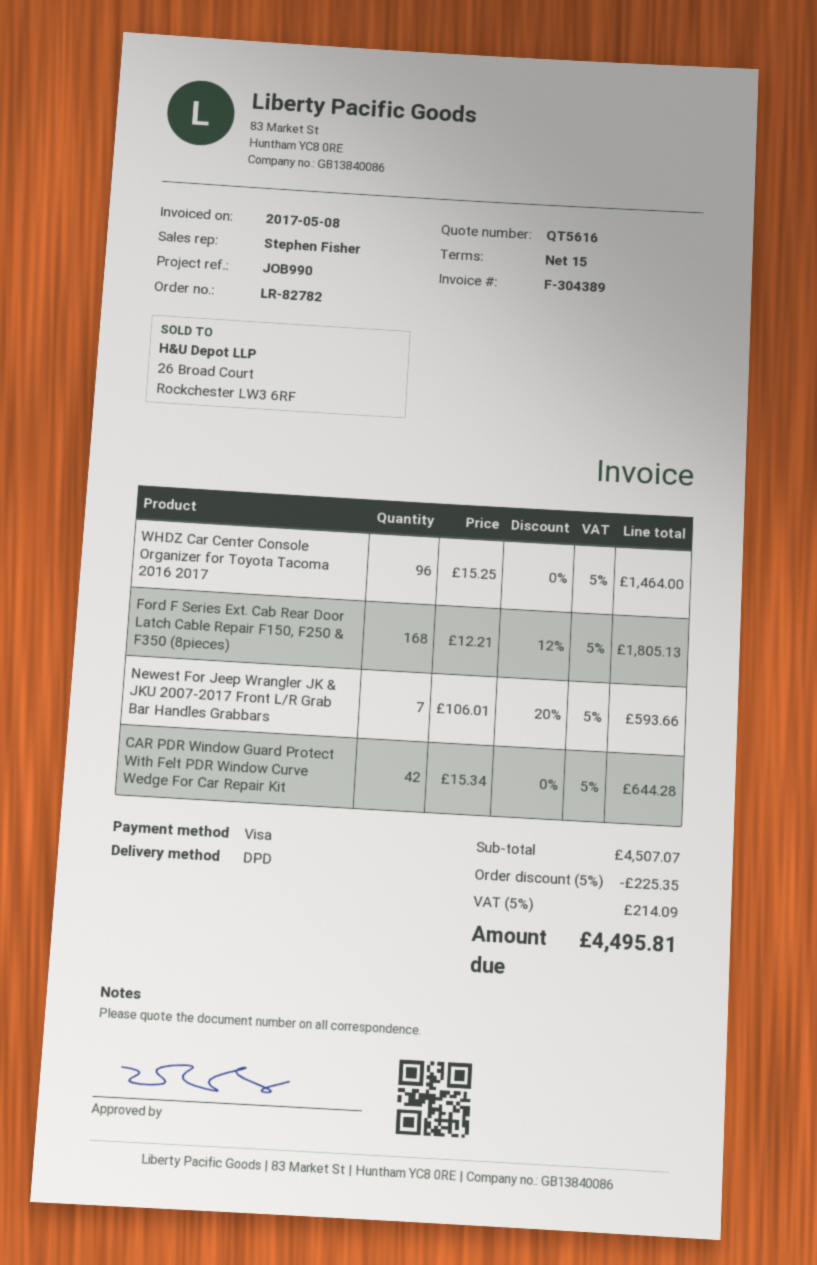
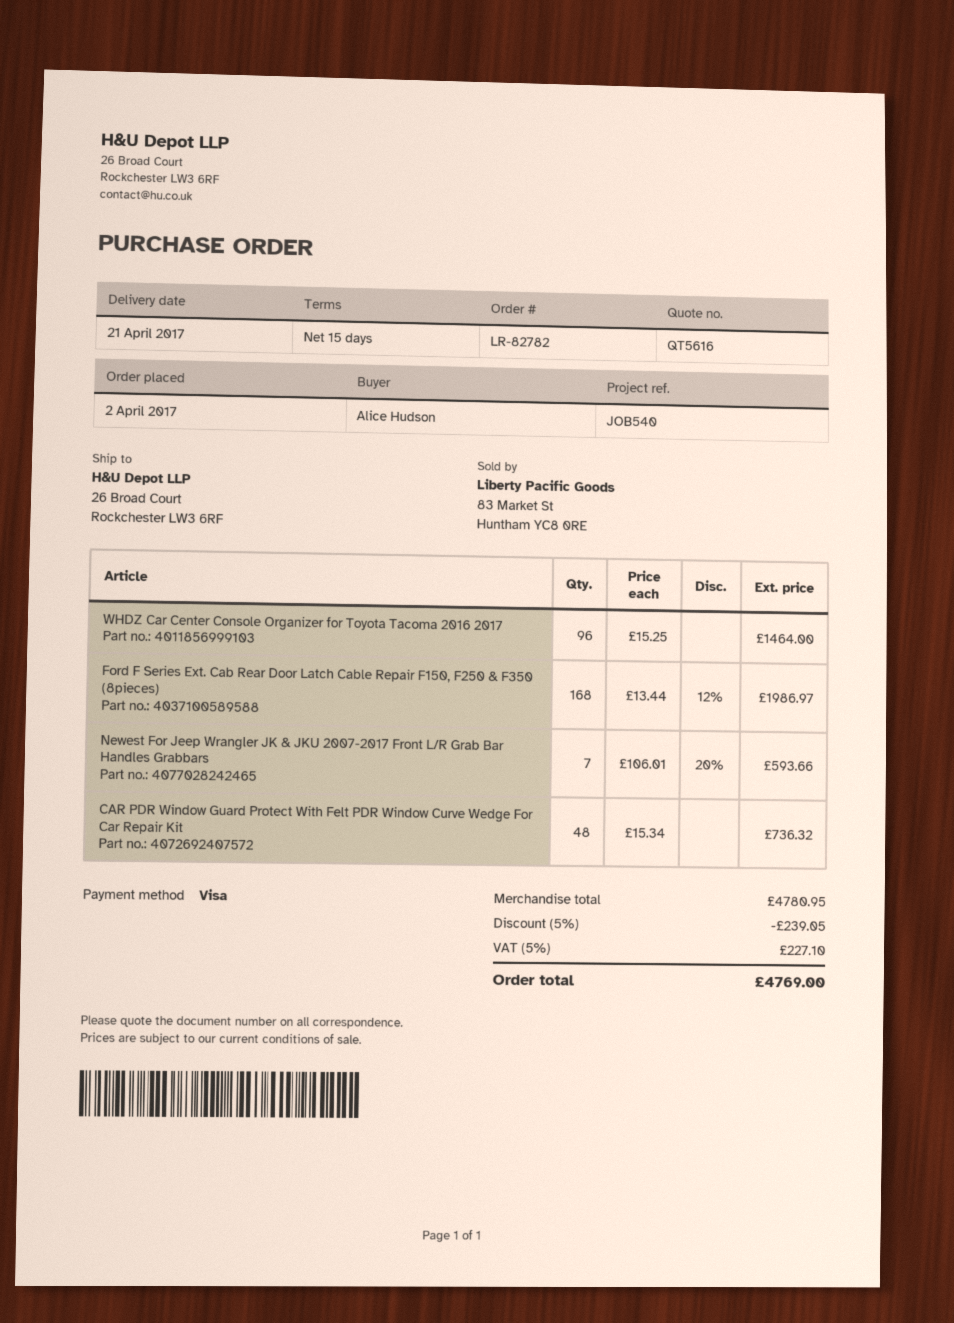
reference: JOB990 -> JOB540
Ford F Series Ext. Cab Rear Door Latch Cable Repair F150, F250 & F350 (8pieces): 168 x 12.21 - 12% = 1805.13 -> 168 x 13.44 - 12% = 1986.97
CAR PDR Window Guard Protect With Felt PDR Window Curve Wedge For Car Repair Kit: 42 x 15.34 = 644.28 -> 48 x 15.34 = 736.32
subtotal: 4507.07 -> 4780.95
discount: 5% = 225.35 -> 5% = 239.05
tax: 5% = 214.09 -> 5% = 227.10
total: 4495.81 -> 4769.00

